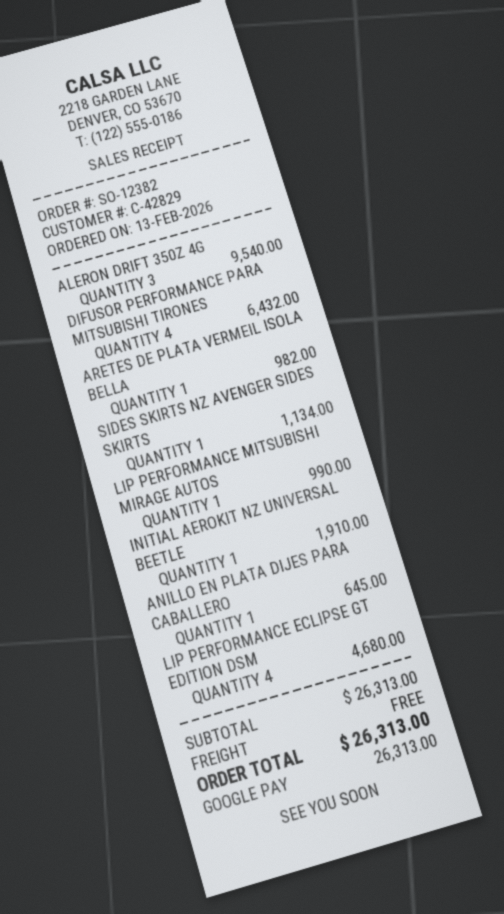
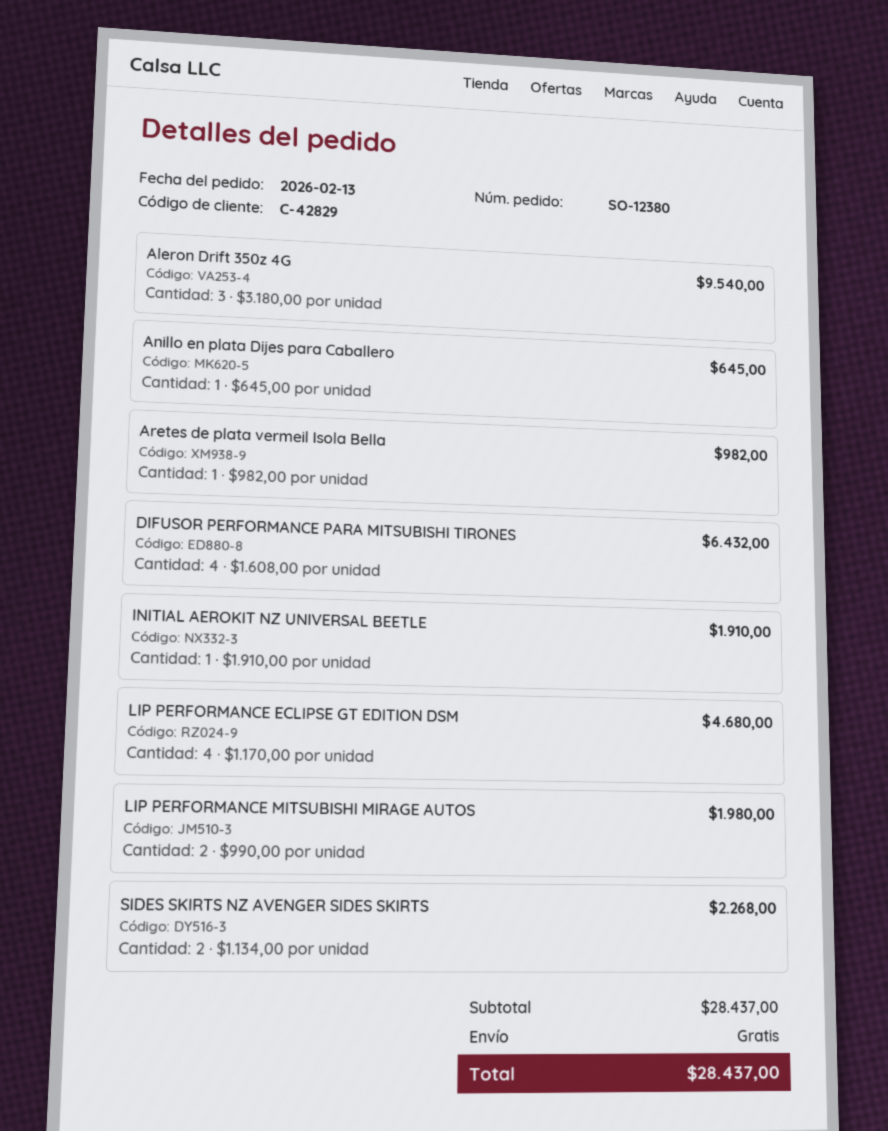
order number: SO-12382 -> SO-12380
SIDES SKIRTS NZ AVENGER SIDES SKIRTS: 1 for 1134.00 -> 2 for 2268.00
LIP PERFORMANCE MITSUBISHI MIRAGE AUTOS: 1 for 990.00 -> 2 for 1980.00
subtotal: 26313.00 -> 28437.00
total: 26313.00 -> 28437.00

